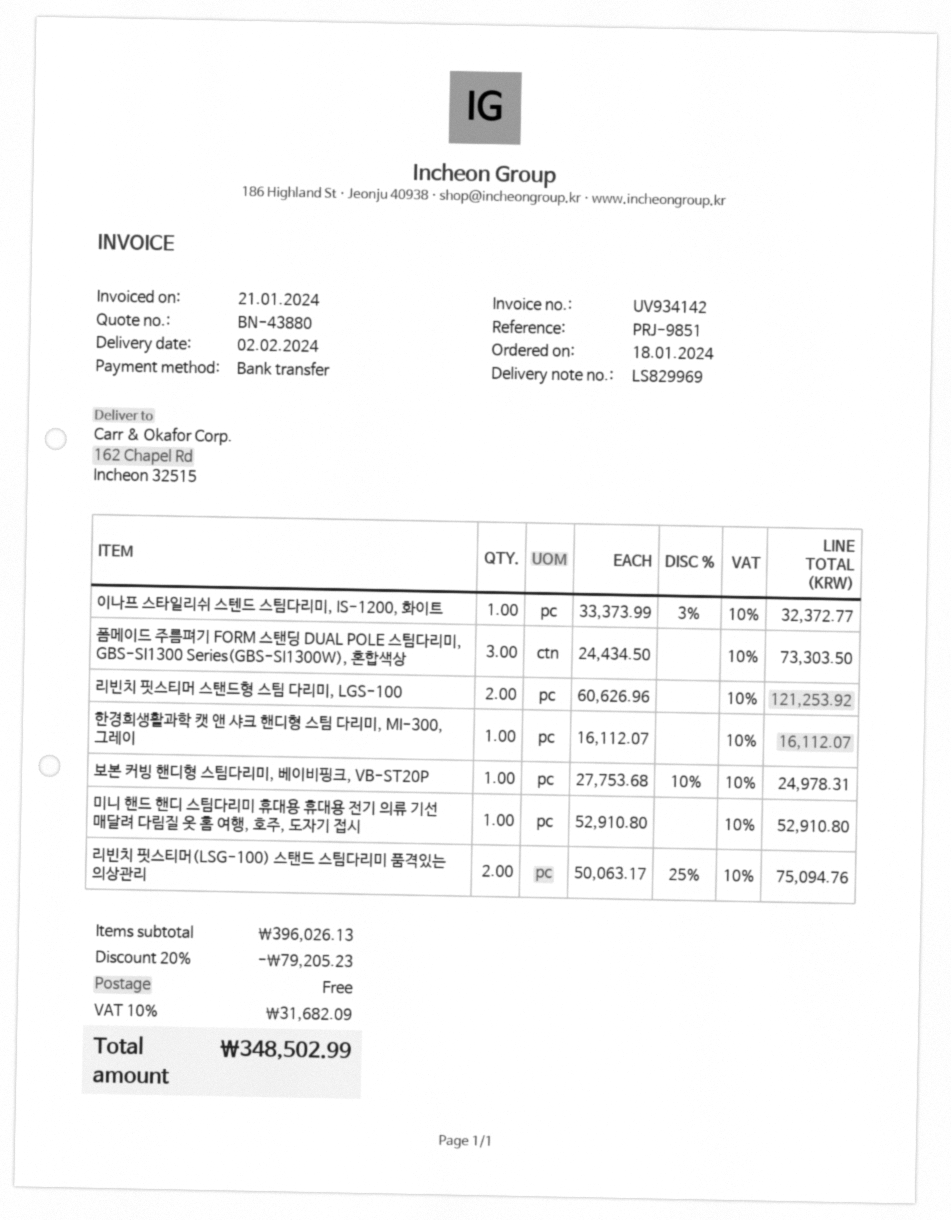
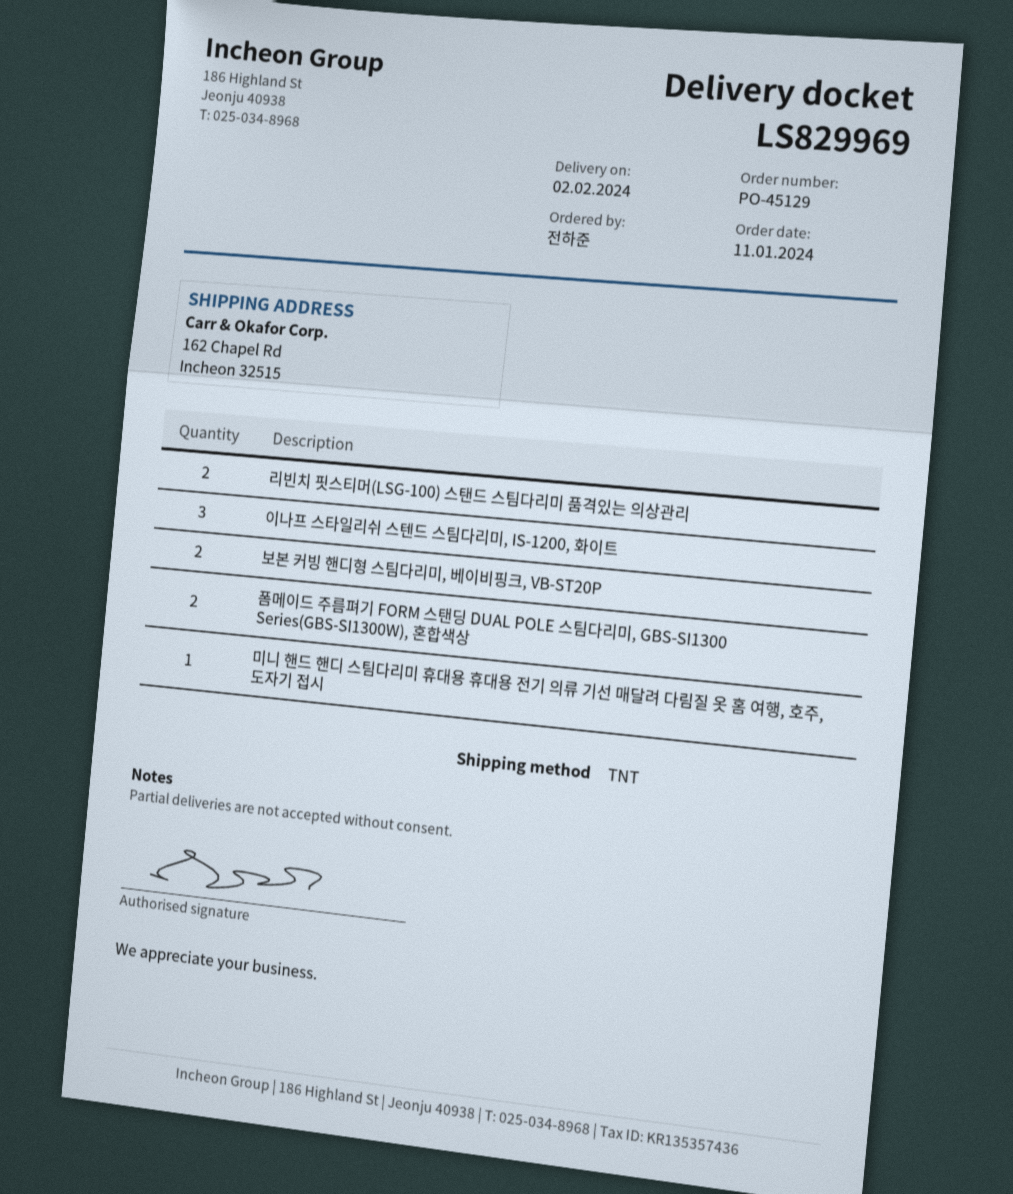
order date: 2024-01-18 -> 2024-01-11
이나프 스타일리쉬 스텐드 스팀다리미, IS-1200, 화이트: 1 -> 3
폼메이드 주름펴기 FORM 스탠딩 DUAL POLE 스팀다리미, GBS-SI1300 Series(GBS-SI1300W), 혼합색상: 3 -> 2
리빈치 핏스티머 스탠드형 스팀 다리미, LGS-100: 2 -> none
한경희생활과학 캣 앤 샤크 핸디형 스팀 다리미, MI-300, 그레이: 1 -> none
보본 커빙 핸디형 스팀다리미, 베이비핑크, VB-ST20P: 1 -> 2

